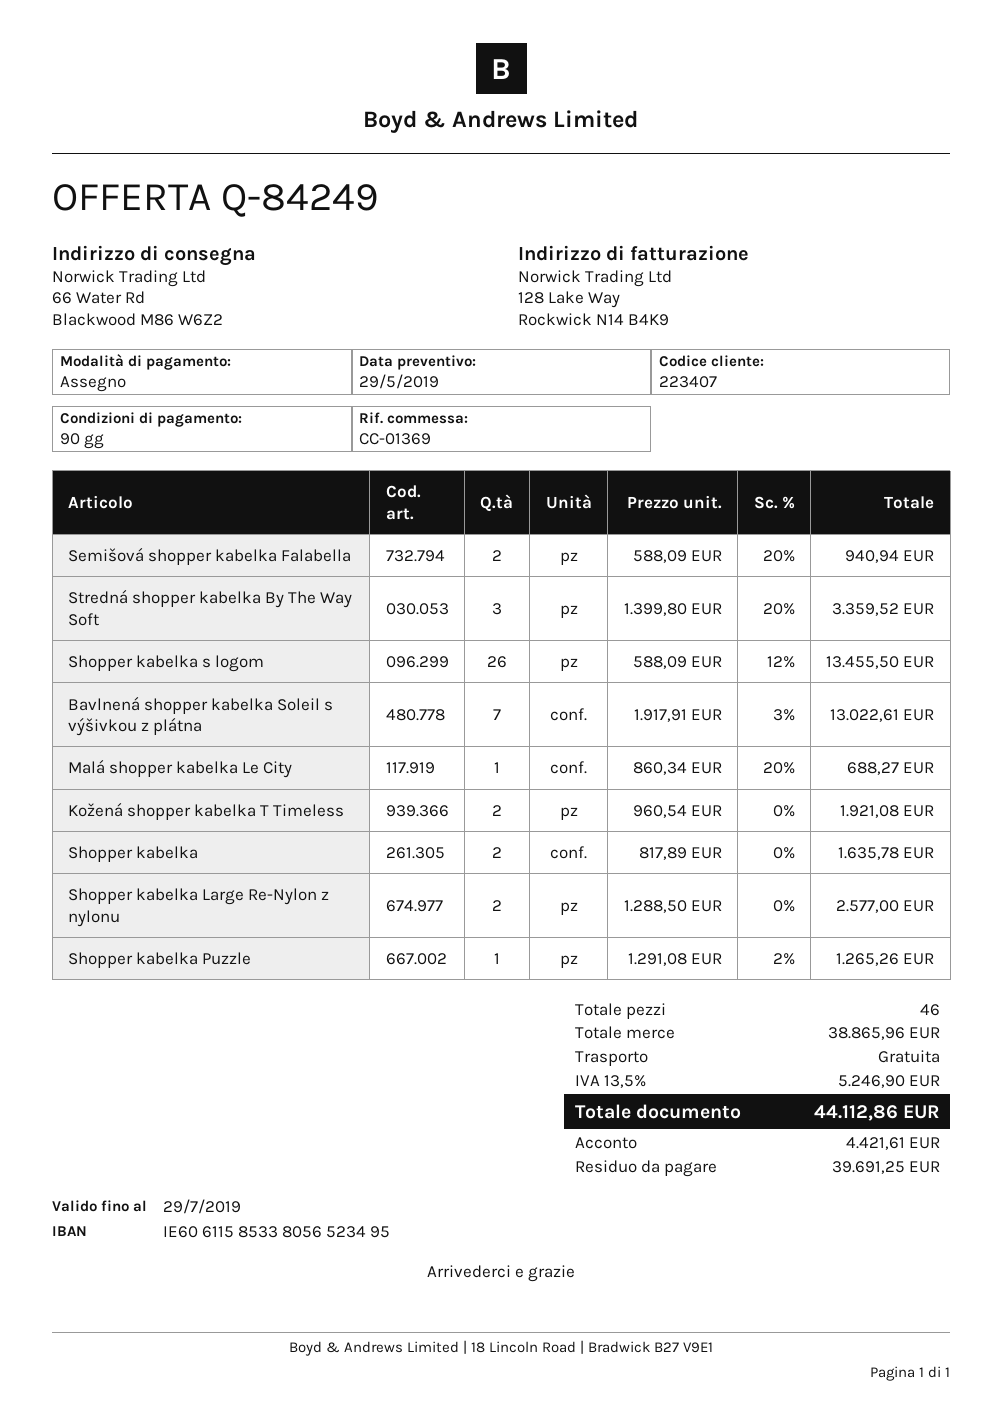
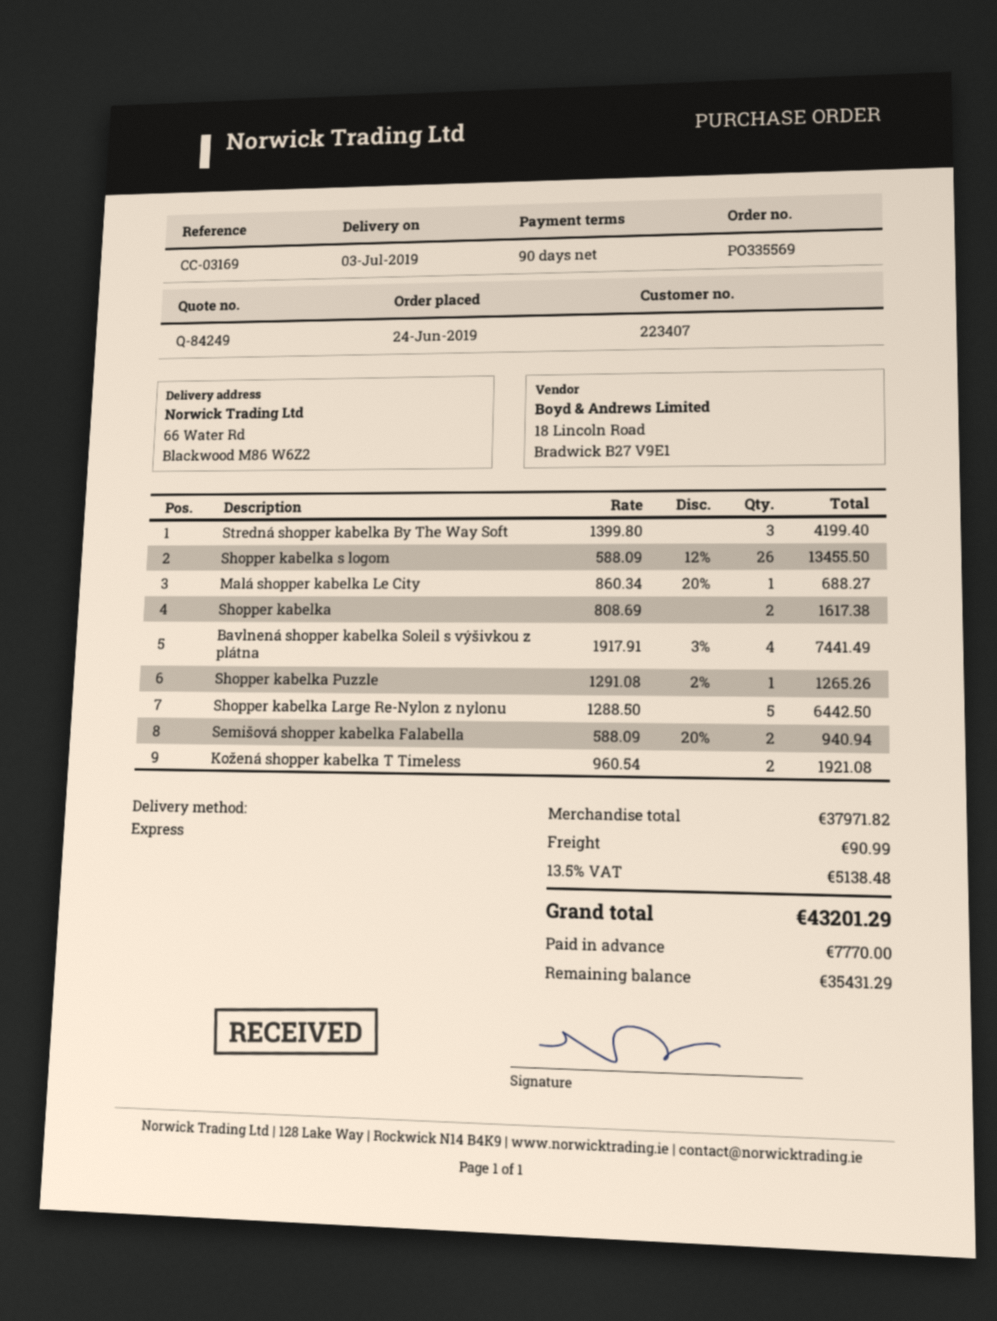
reference: CC-01369 -> CC-03169
Stredná shopper kabelka By The Way Soft: 3 x 1399.80 - 20% = 3359.52 -> 3 x 1399.80 = 4199.40
Bavlnená shopper kabelka Soleil s výšivkou z plátna: 7 x 1917.91 - 3% = 13022.61 -> 4 x 1917.91 - 3% = 7441.49
Shopper kabelka: 2 x 817.89 = 1635.78 -> 2 x 808.69 = 1617.38
Shopper kabelka Large Re-Nylon z nylonu: 2 x 1288.50 = 2577.00 -> 5 x 1288.50 = 6442.50
subtotal: 38865.96 -> 37971.82
shipping: 0.00 -> 90.99
tax: 13.5% = 5246.90 -> 13.5% = 5138.48
total: 44112.86 -> 43201.29
deposit: 4421.61 -> 7770.00
balance: 39691.25 -> 35431.29

